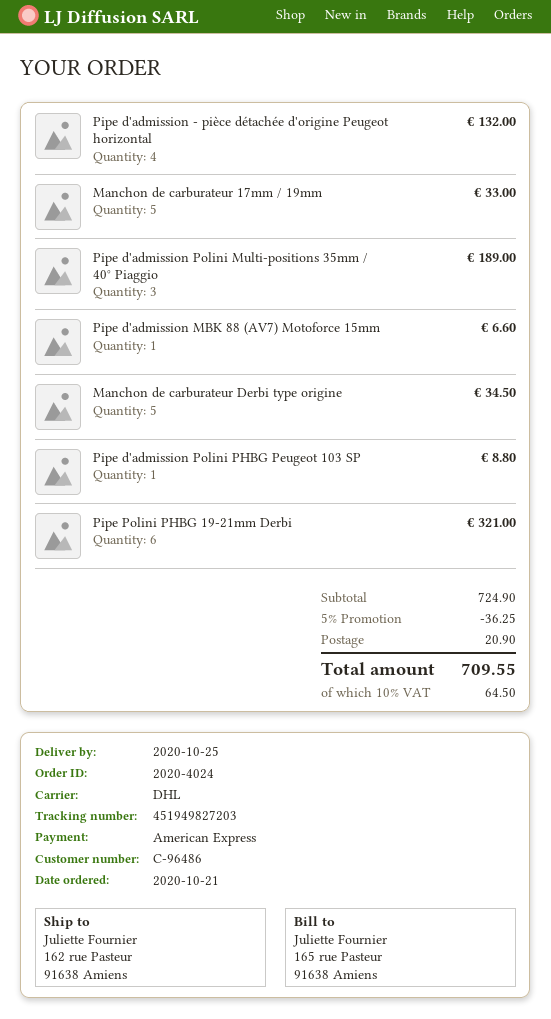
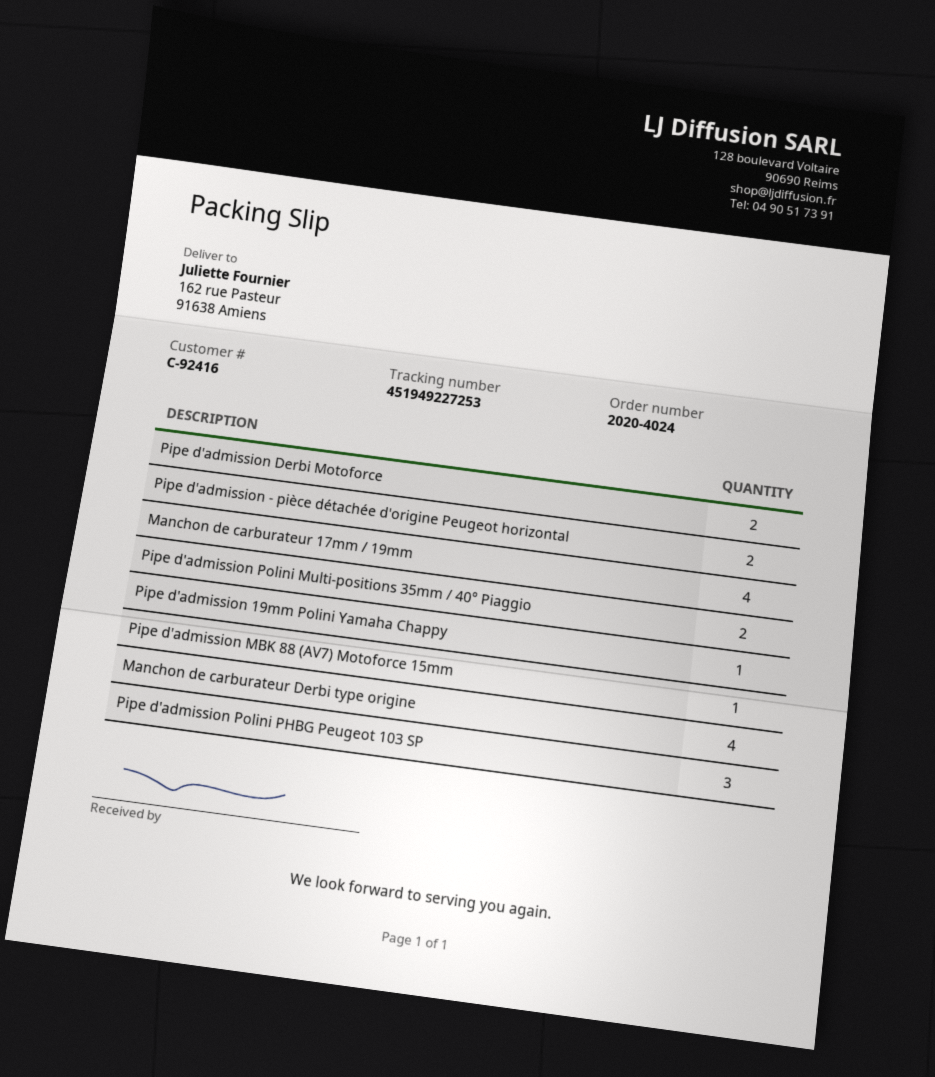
customer number: C-96486 -> C-92416
tracking number: 451949827203 -> 451949227253
Pipe d'admission - pièce détachée d'origine Peugeot horizontal: 4 -> 2
Manchon de carburateur 17mm / 19mm: 5 -> 4
Pipe d'admission Polini Multi-positions 35mm / 40° Piaggio: 3 -> 2
Manchon de carburateur Derbi type origine: 5 -> 4
Pipe d'admission Polini PHBG Peugeot 103 SP: 1 -> 3
Pipe Polini PHBG 19-21mm Derbi: 6 -> none
Pipe d'admission Derbi Motoforce: none -> 2
Pipe d'admission 19mm Polini Yamaha Chappy: none -> 1

